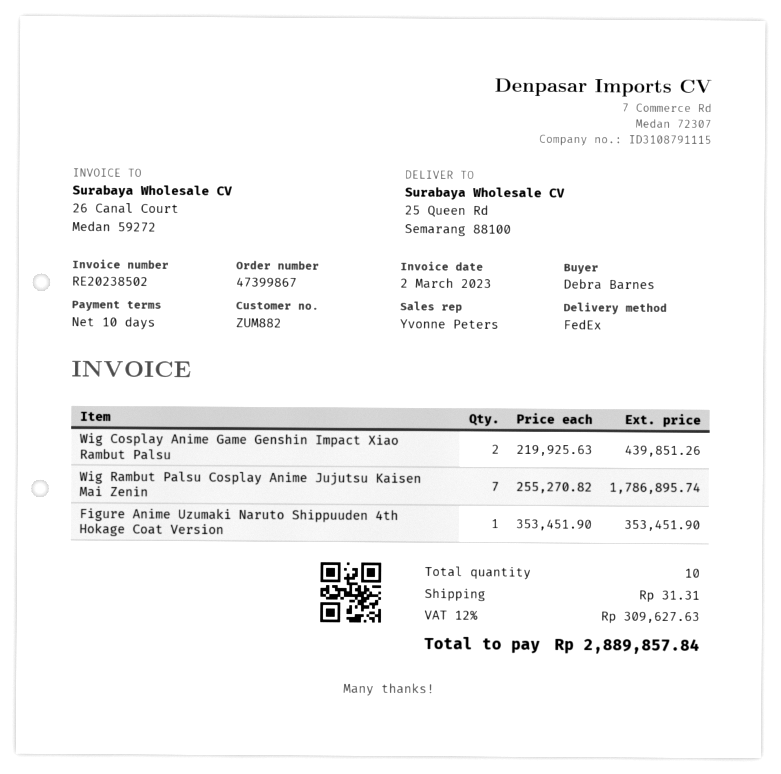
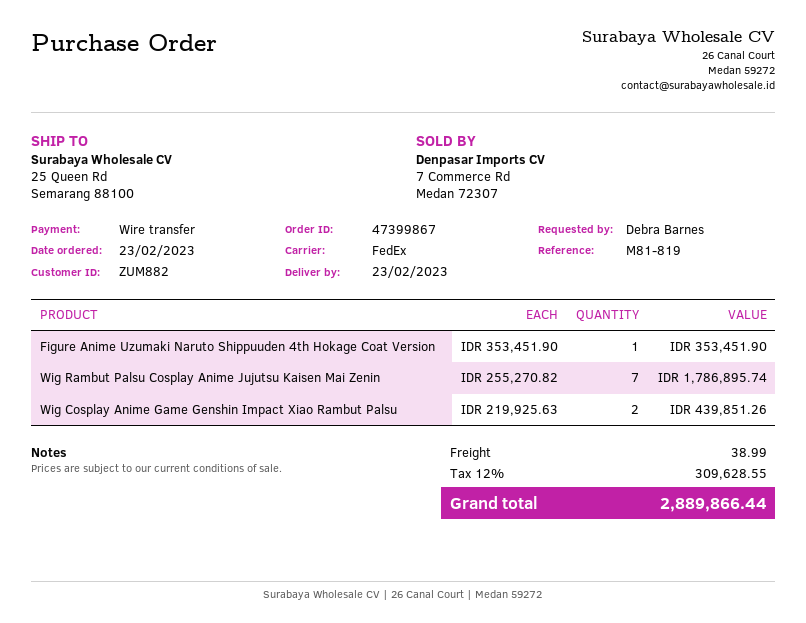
shipping: 31.31 -> 38.99
tax: 12% = 309627.63 -> 12% = 309628.55
total: 2889857.84 -> 2889866.44

